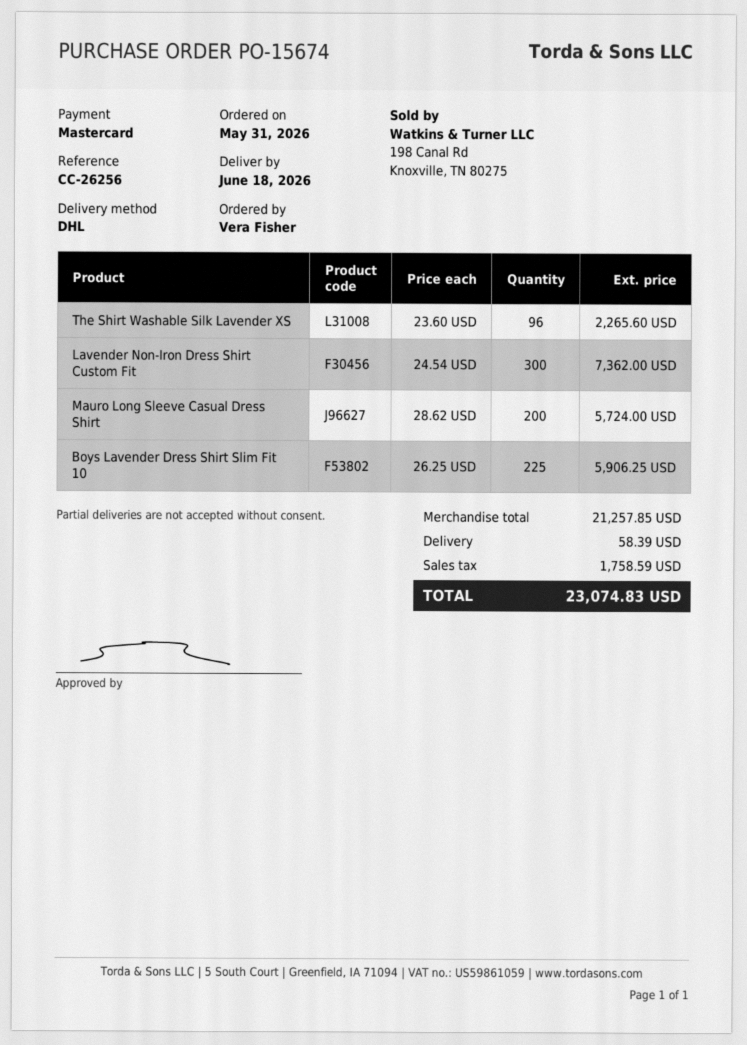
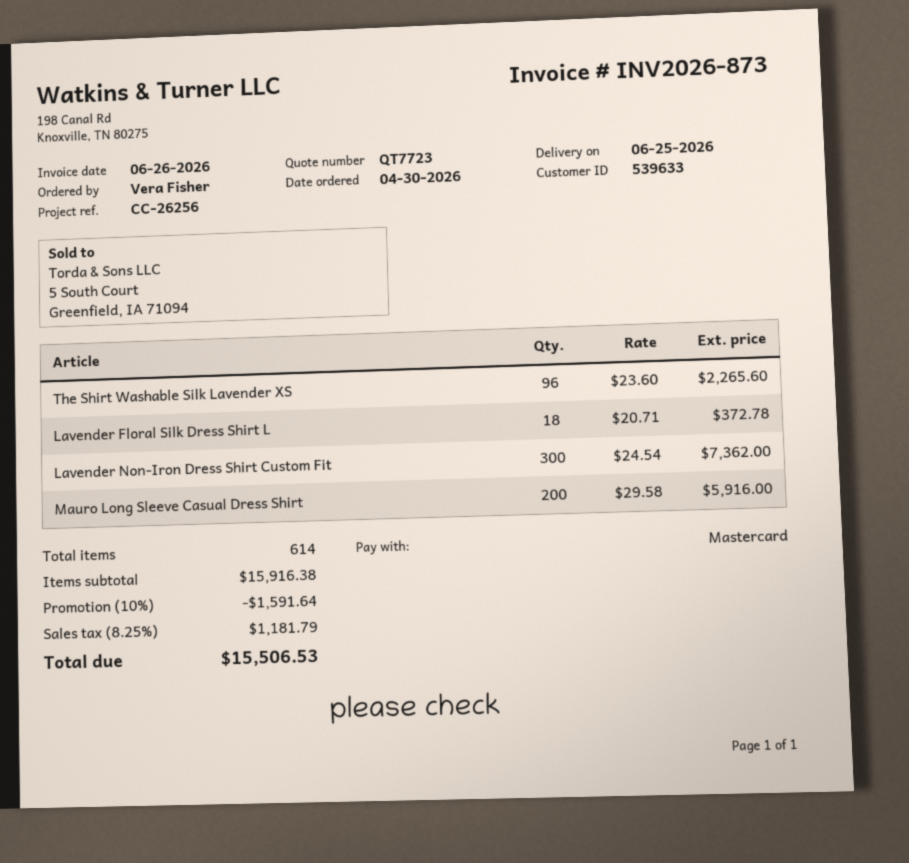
order date: 2026-05-31 -> 2026-04-30
delivery date: 2026-06-18 -> 2026-06-25
Mauro Long Sleeve Casual Dress Shirt: 200 x 28.62 = 5724.00 -> 200 x 29.58 = 5916.00
Boys Lavender Dress Shirt Slim Fit 10: 225 x 26.25 = 5906.25 -> none
Lavender Floral Silk Dress Shirt L: none -> 18 x 20.71 = 372.78
subtotal: 21257.85 -> 15916.38
discount: none -> 10% = 1591.64
shipping: 58.39 -> none
tax: 1758.59 -> 1181.79
total: 23074.83 -> 15506.53

